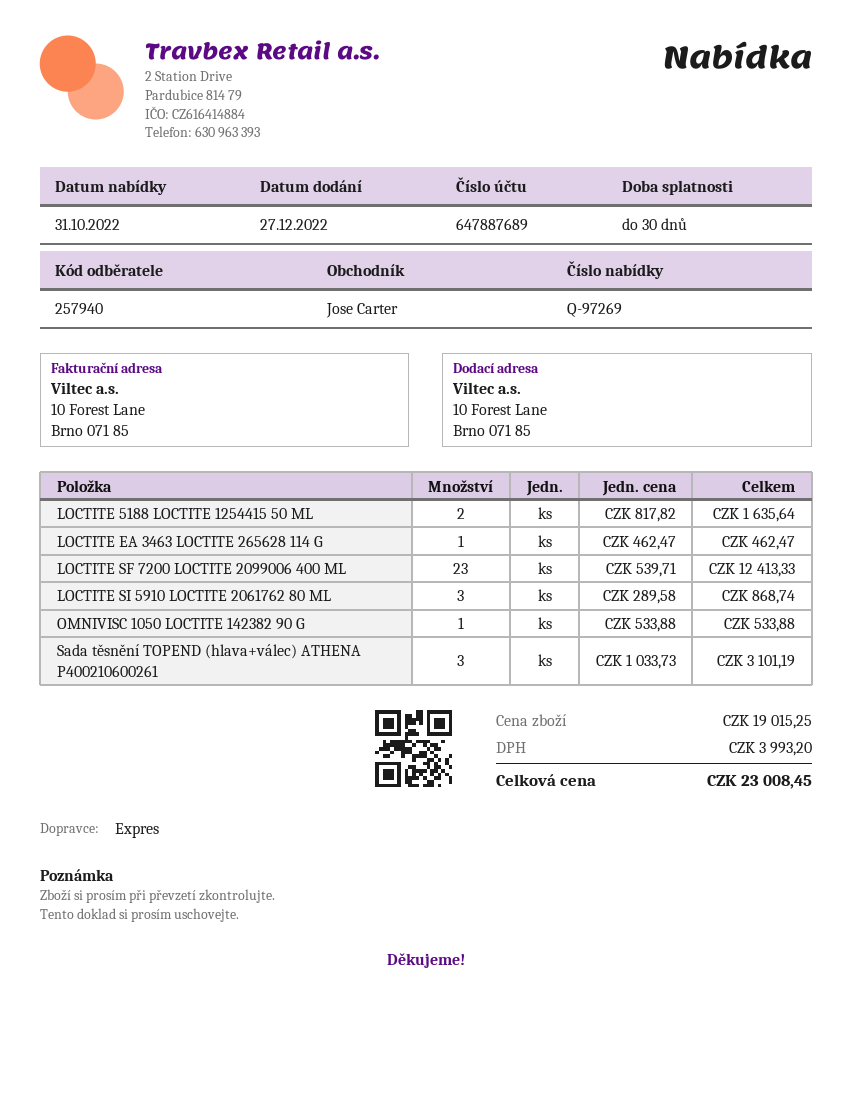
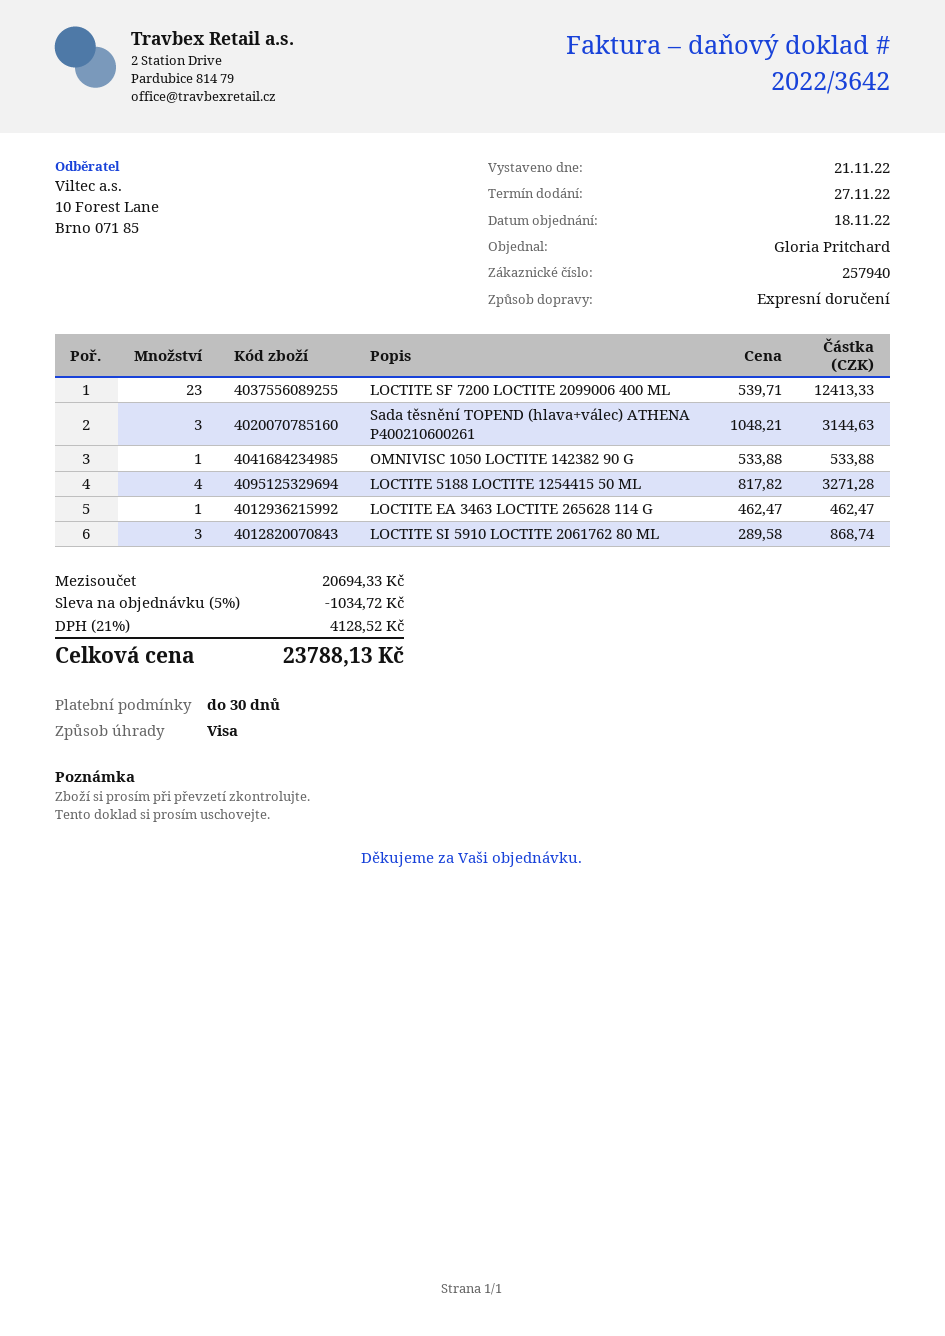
delivery date: 2022-12-27 -> 2022-11-27
LOCTITE 5188 LOCTITE 1254415 50 ML: 2 x 817.82 = 1635.64 -> 4 x 817.82 = 3271.28
Sada těsnění TOPEND (hlava+válec) ATHENA P400210600261: 3 x 1033.73 = 3101.19 -> 3 x 1048.21 = 3144.63
subtotal: 19015.25 -> 20694.33
discount: none -> 5% = 1034.72
tax: 3993.20 -> 4128.52
total: 23008.45 -> 23788.13

